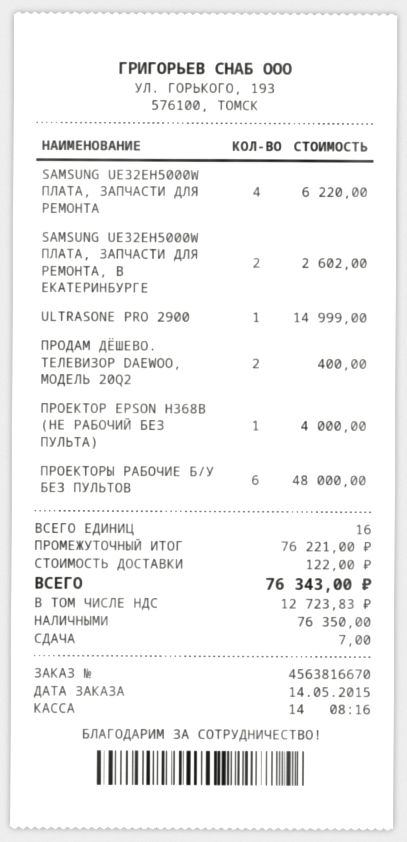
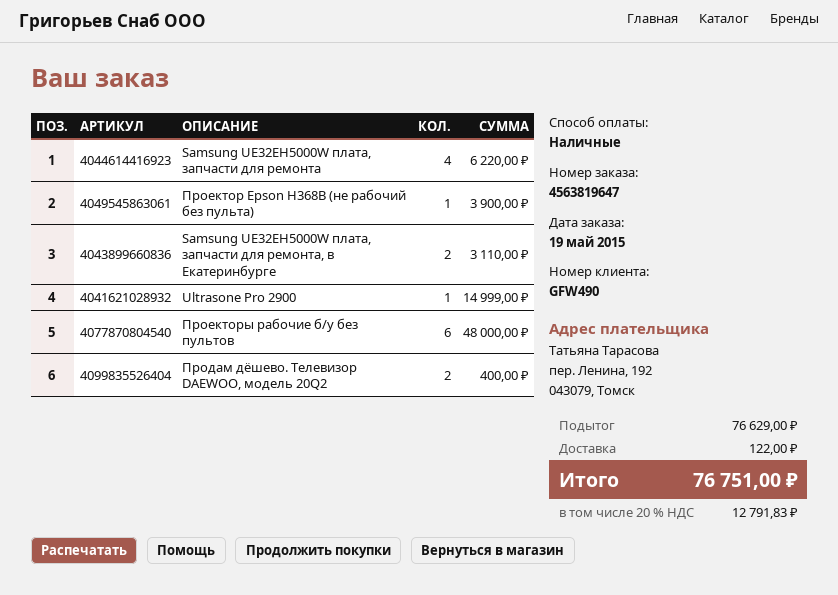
order number: 4563816670 -> 4563819647
order date: 2015-05-14 -> 2015-05-19
SAMSUNG UE32EH5000W ПЛАТА, ЗАПЧАСТИ ДЛЯ РЕМОНТА, В ЕКАТЕРИНБУРГЕ: 2 for 2602.00 -> 2 for 3110.00
ПРОЕКТОР EPSON H368B (НЕ РАБОЧИЙ БЕЗ ПУЛЬТА): 1 for 4000.00 -> 1 for 3900.00
subtotal: 76221.00 -> 76629.00
tax: 12723.83 -> 12791.83
total: 76343.00 -> 76751.00

